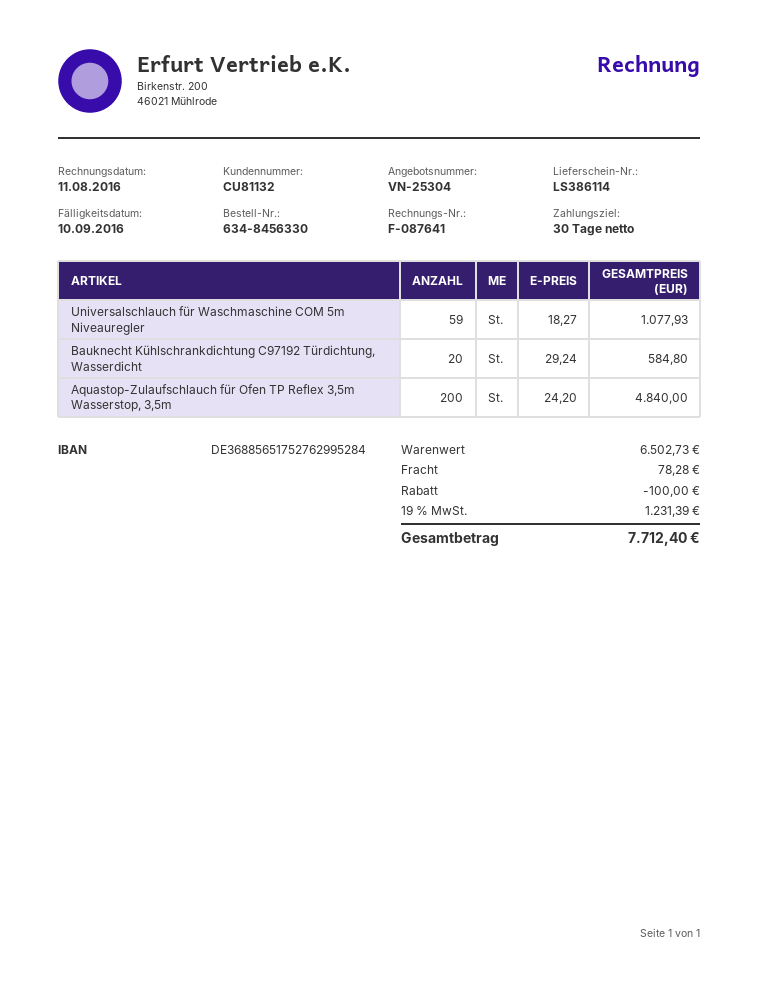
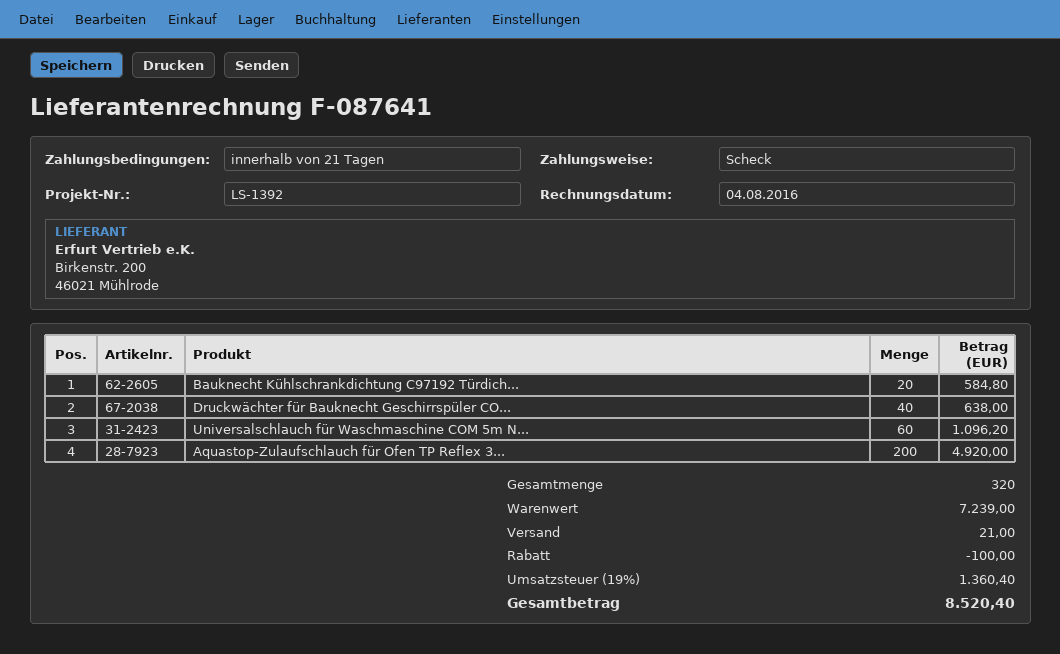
invoice date: 2016-08-11 -> 2016-08-04
payment terms: 30 days -> 21 days
Universalschlauch für Waschmaschine COM 5m Niveauregler: 59 for 1077.93 -> 60 for 1096.20
Aquastop-Zulaufschlauch für Ofen TP Reflex 3,5m Wasserstop, 3,5m: 200 for 4840.00 -> 200 for 4920.00
Druckwächter für Bauknecht Geschirrspüler CO...: none -> 40 for 638.00
subtotal: 6502.73 -> 7239.00
shipping: 78.28 -> 21.00
tax: 19% = 1231.39 -> 19% = 1360.40
total: 7712.40 -> 8520.40

